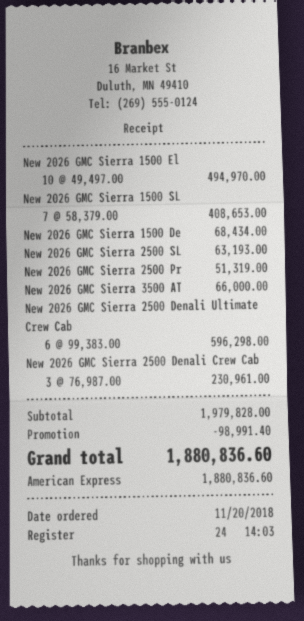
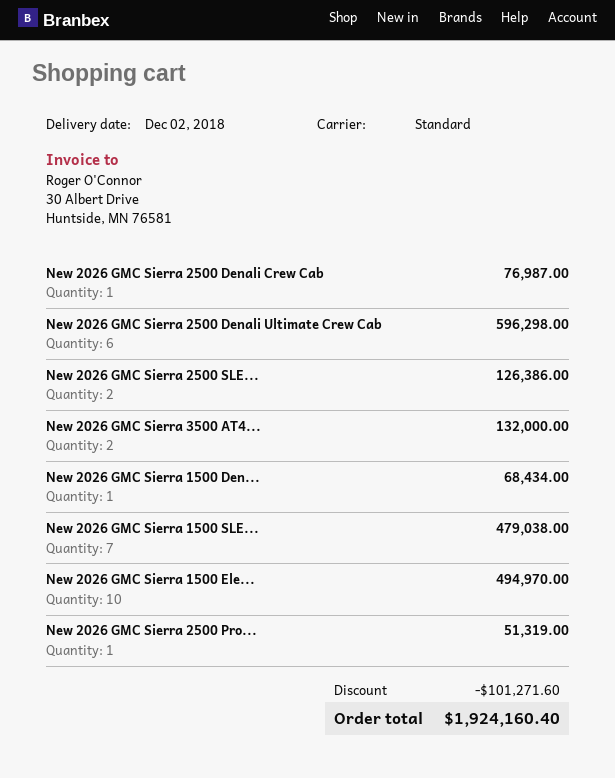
New 2026 GMC Sierra 1500 SL: 7 for 408653.00 -> 7 for 479038.00
New 2026 GMC Sierra 2500 SL: 1 for 63193.00 -> 2 for 126386.00
New 2026 GMC Sierra 3500 AT: 1 for 66000.00 -> 2 for 132000.00
New 2026 GMC Sierra 2500 Denali Crew Cab: 3 for 230961.00 -> 1 for 76987.00
discount: 98991.40 -> 101271.60
total: 1880836.60 -> 1924160.40

